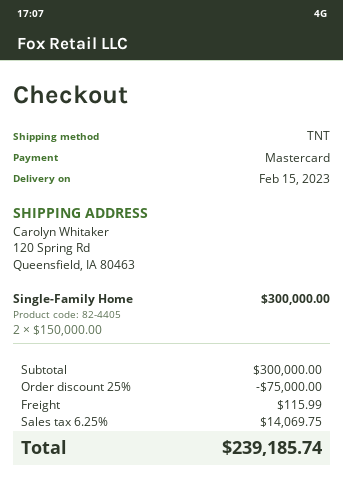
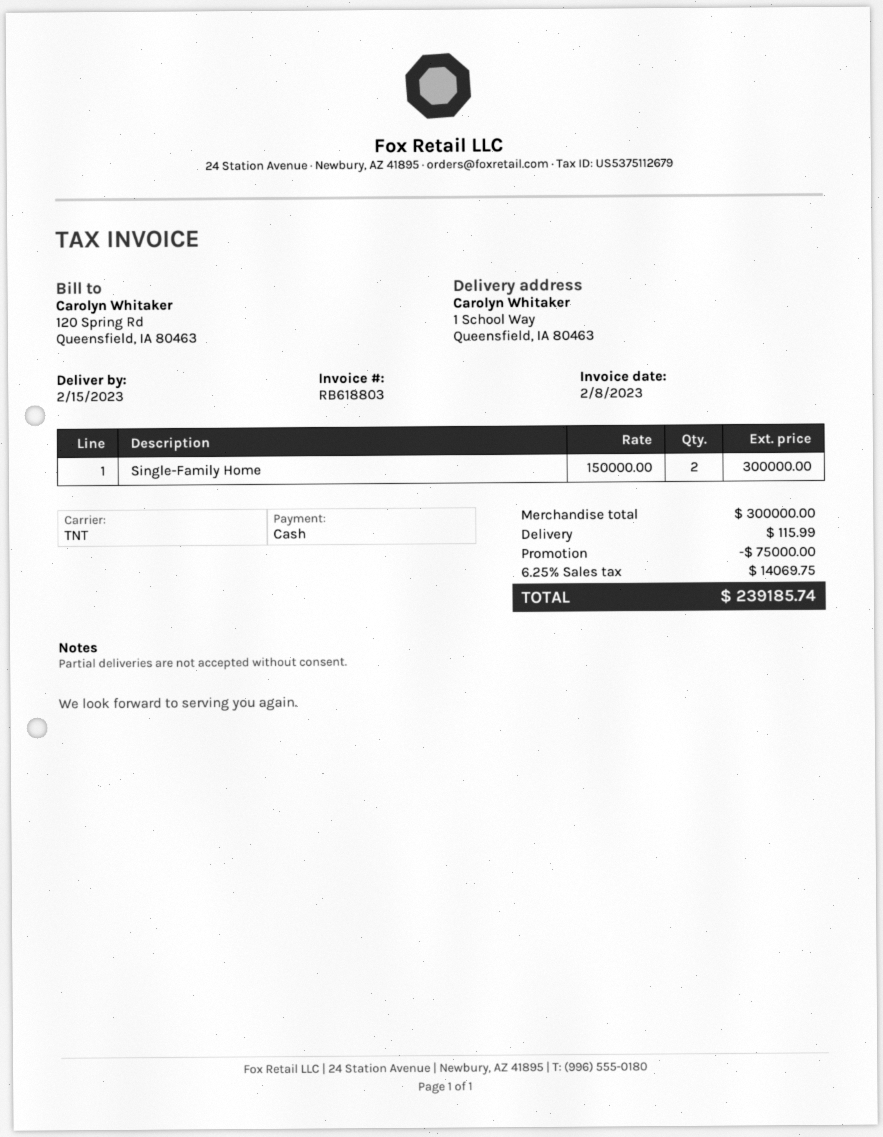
payment method: Mastercard -> cash
ship to: 120 Spring Rd, Queensfield, IA 80463 -> 1 School Way, Queensfield, IA 80463

